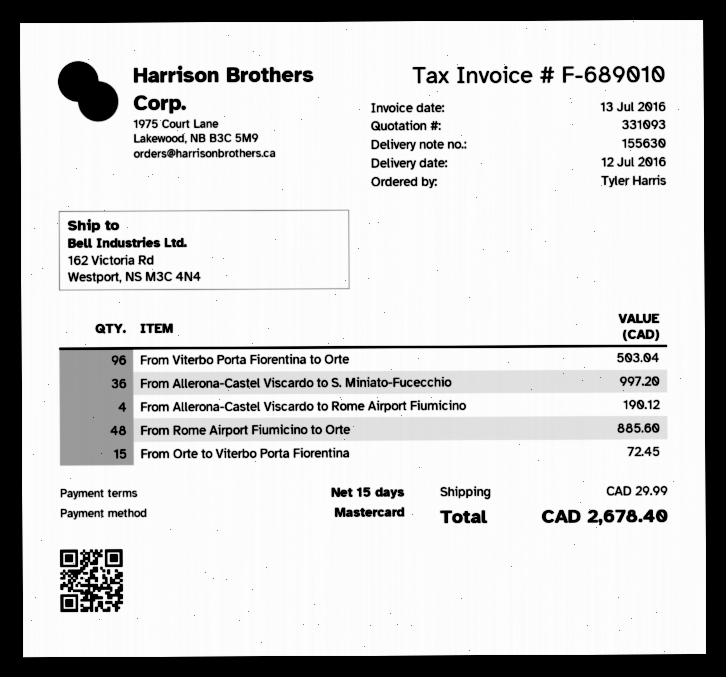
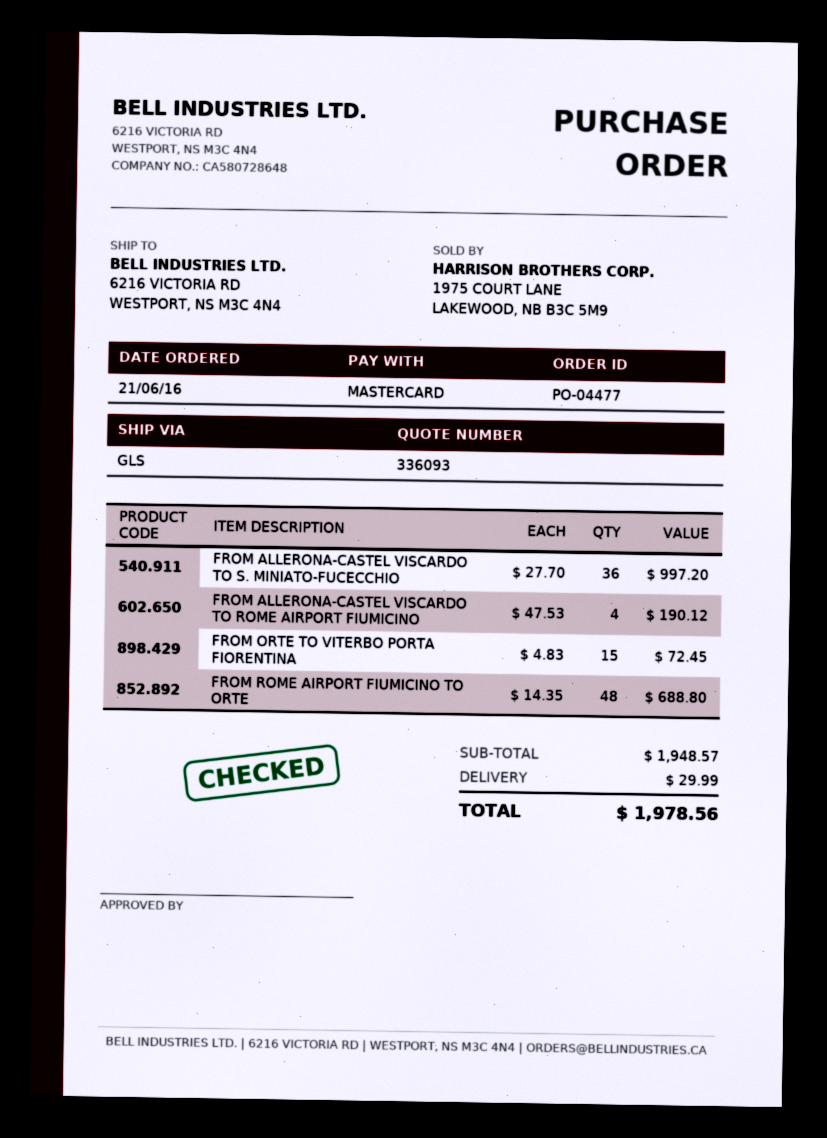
quote number: 331093 -> 336093
ship to: 162 Victoria Rd, Westport, NS M3C 4N4 -> 6216 VICTORIA RD, WESTPORT, NS M3C 4N4
From Viterbo Porta Fiorentina to Orte: 96 for 503.04 -> none
From Rome Airport Fiumicino to Orte: 48 for 885.60 -> 48 for 688.80
total: 2678.40 -> 1978.56

